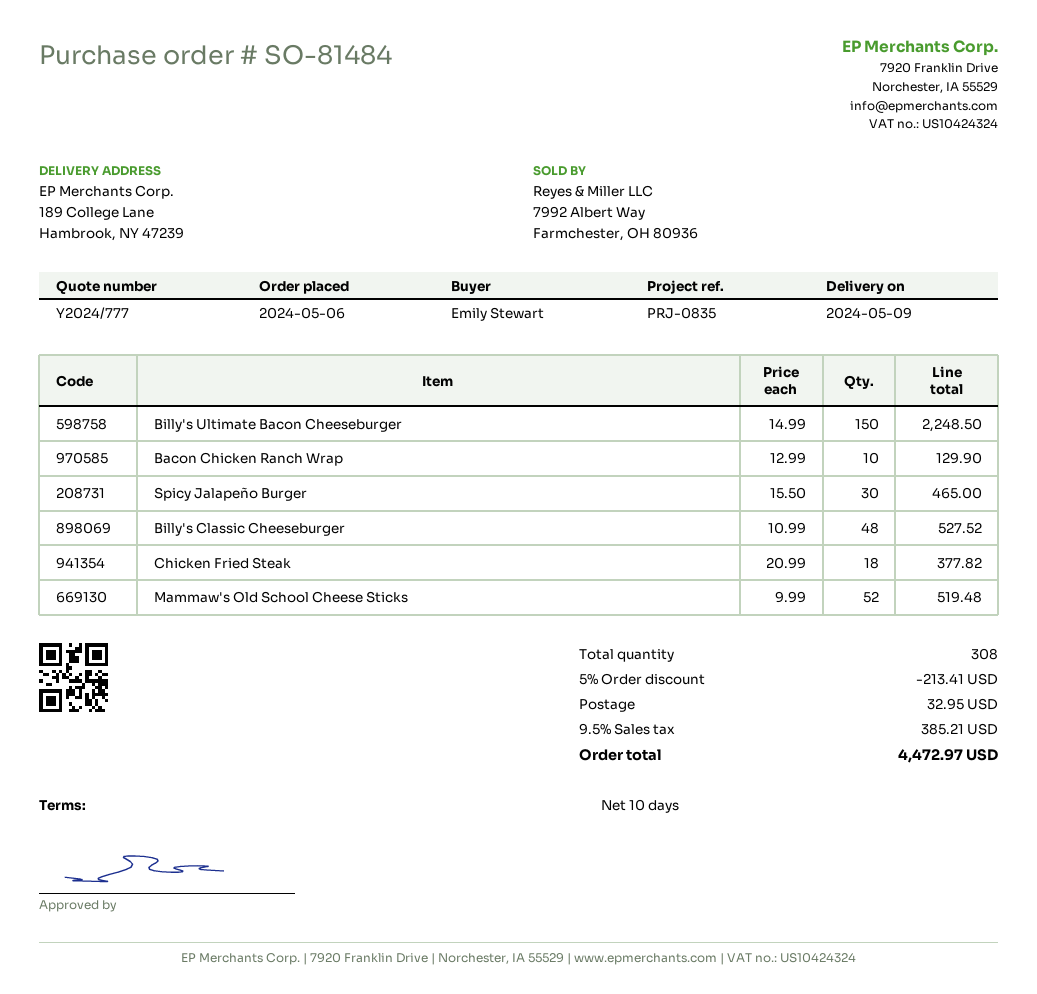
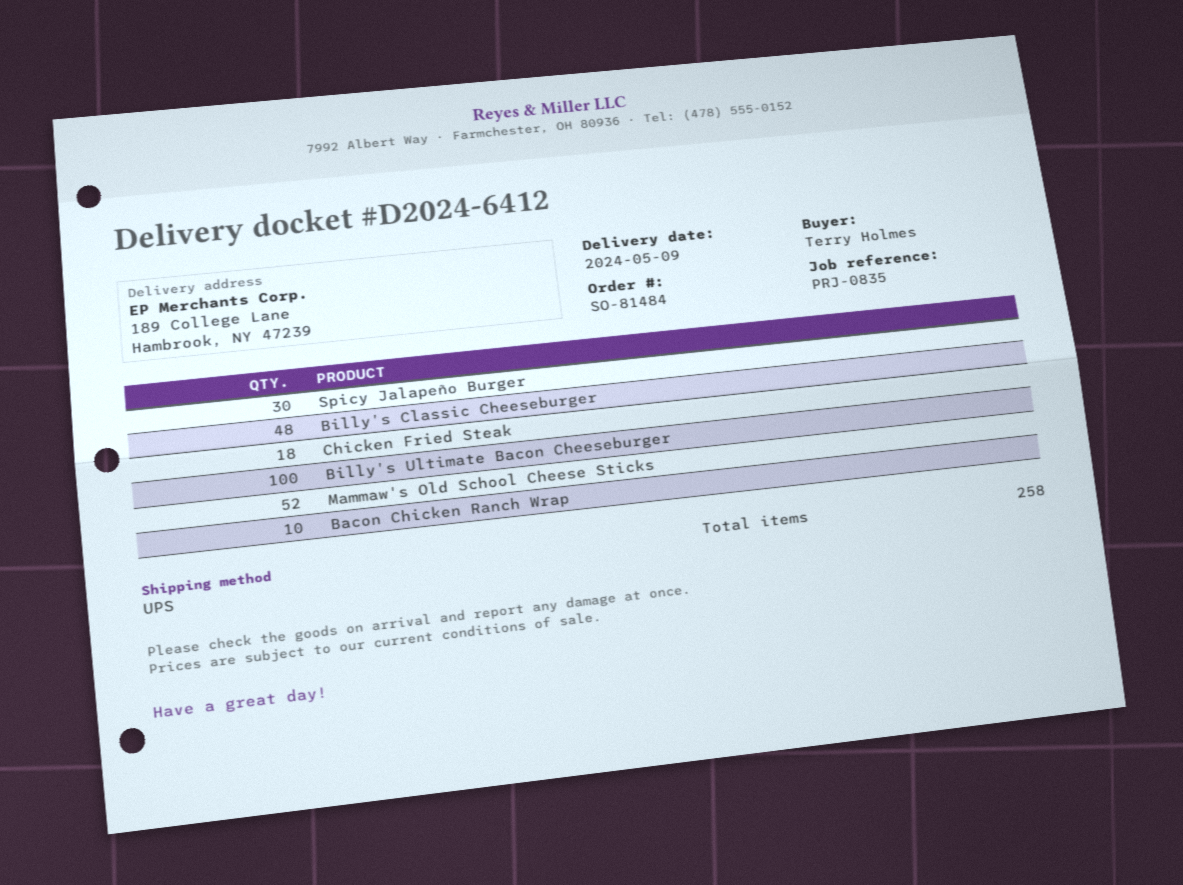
ordered by: Emily Stewart -> Terry Holmes
Billy's Ultimate Bacon Cheeseburger: 150 -> 100
total quantity: 308 -> 258

